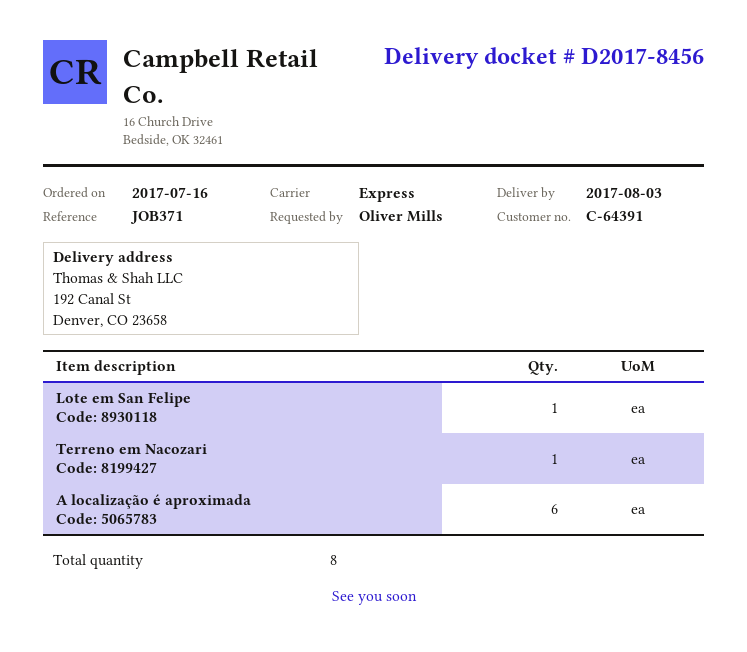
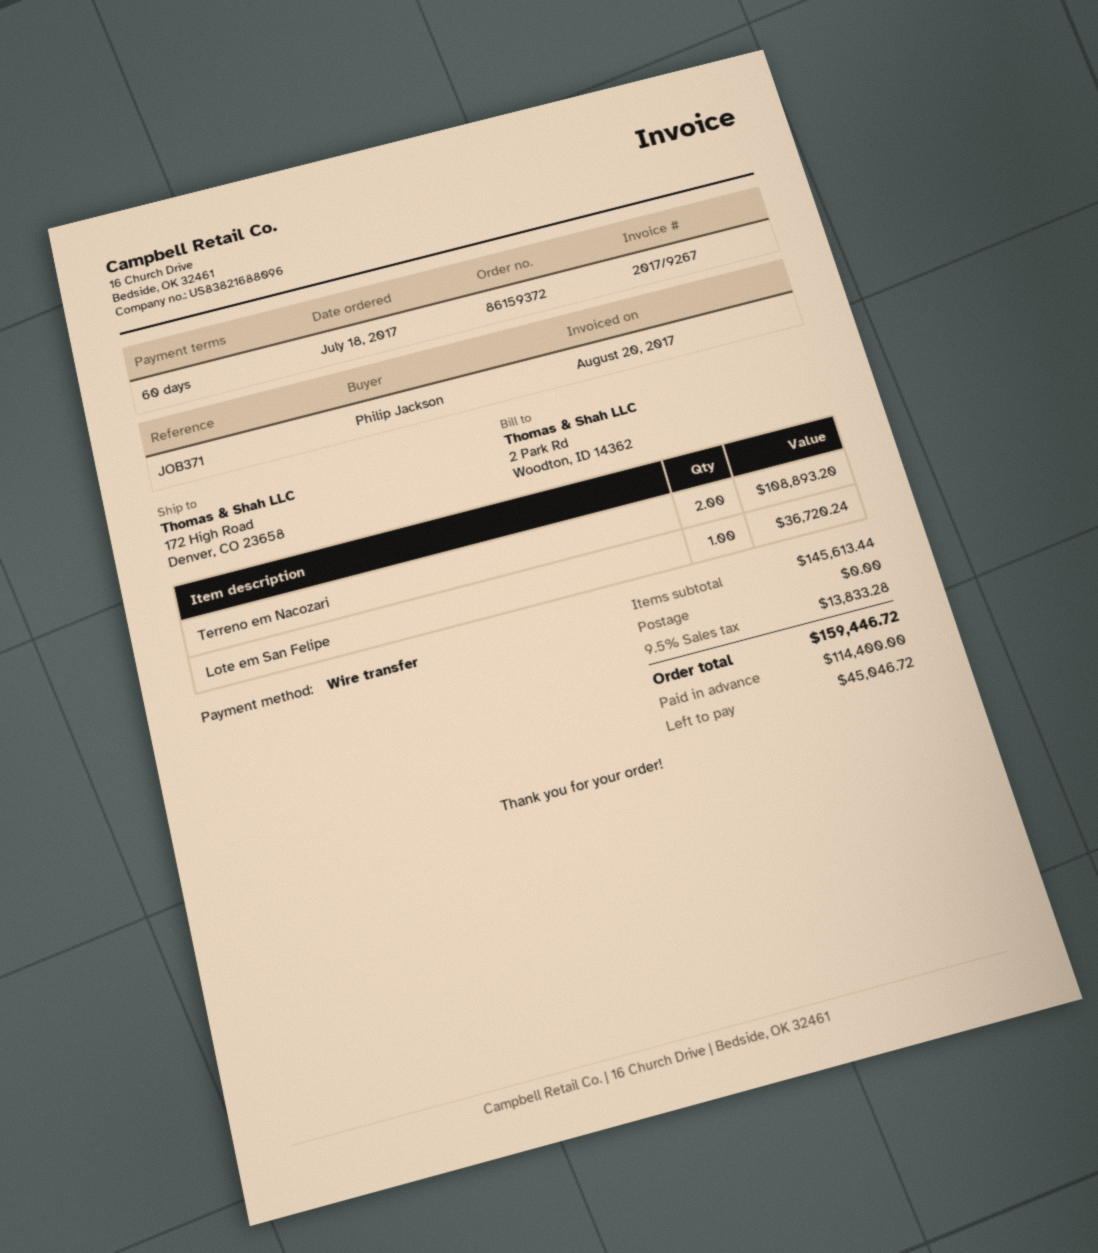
order date: 2017-07-16 -> 2017-07-18
ordered by: Oliver Mills -> Philip Jackson
ship to: 192 Canal St, Denver, CO 23658 -> 172 High Road, Denver, CO 23658
Terreno em Nacozari: 1 -> 2
A localização é aproximada: 6 -> none

